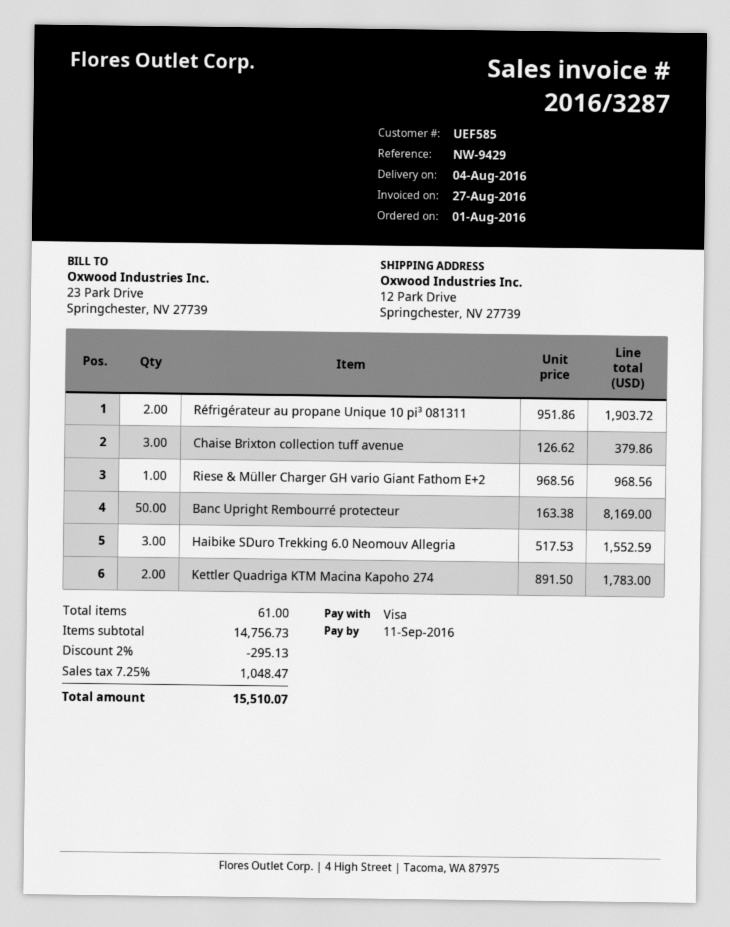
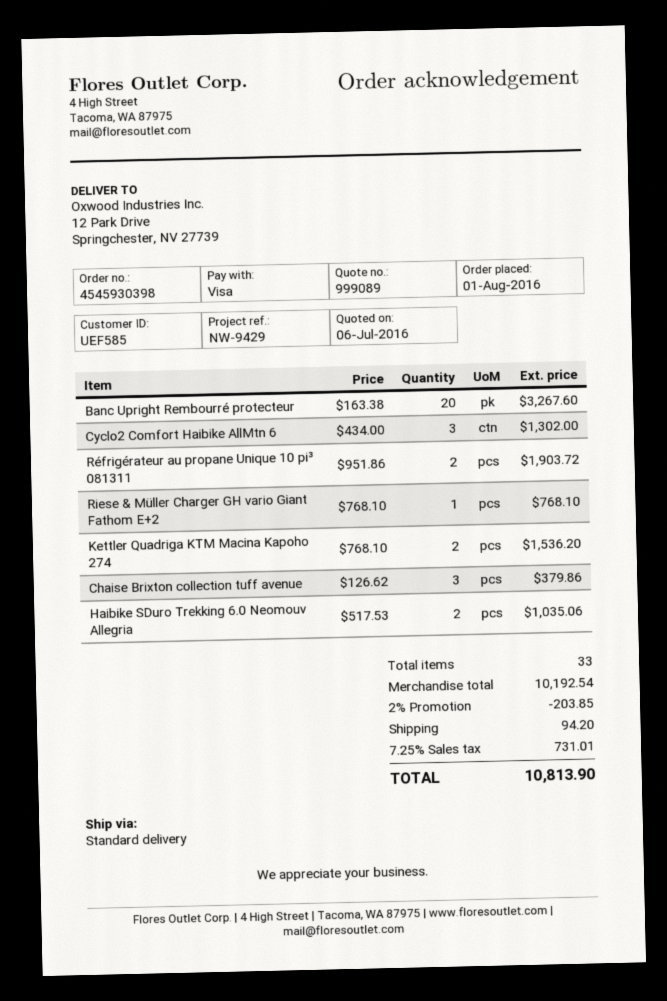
Riese & Müller Charger GH vario Giant Fathom E+2: 1 x 968.56 = 968.56 -> 1 x 768.10 = 768.10
Banc Upright Rembourré protecteur: 50 x 163.38 = 8169.00 -> 20 x 163.38 = 3267.60
Haibike SDuro Trekking 6.0 Neomouv Allegria: 3 x 517.53 = 1552.59 -> 2 x 517.53 = 1035.06
Kettler Quadriga KTM Macina Kapoho 274: 2 x 891.50 = 1783.00 -> 2 x 768.10 = 1536.20
Cyclo2 Comfort Haibike AllMtn 6: none -> 3 x 434.00 = 1302.00
total quantity: 61 -> 33
subtotal: 14756.73 -> 10192.54
discount: 2% = 295.13 -> 2% = 203.85
shipping: none -> 94.20
tax: 7.25% = 1048.47 -> 7.25% = 731.01
total: 15510.07 -> 10813.90

